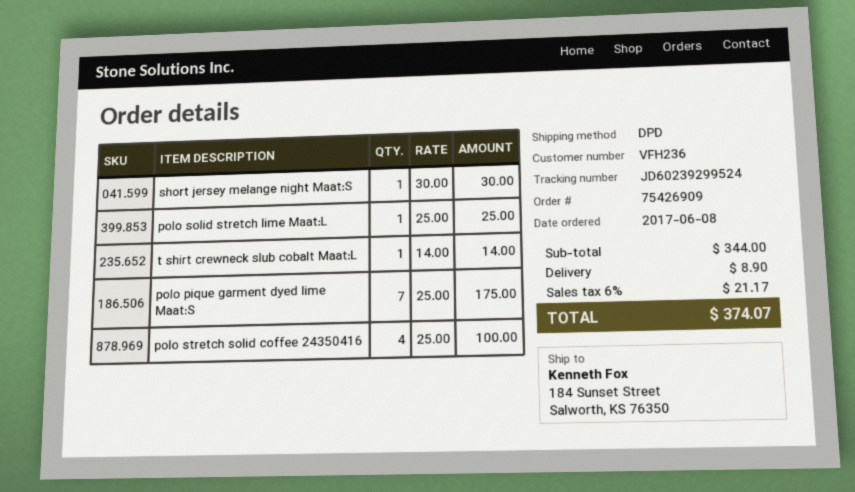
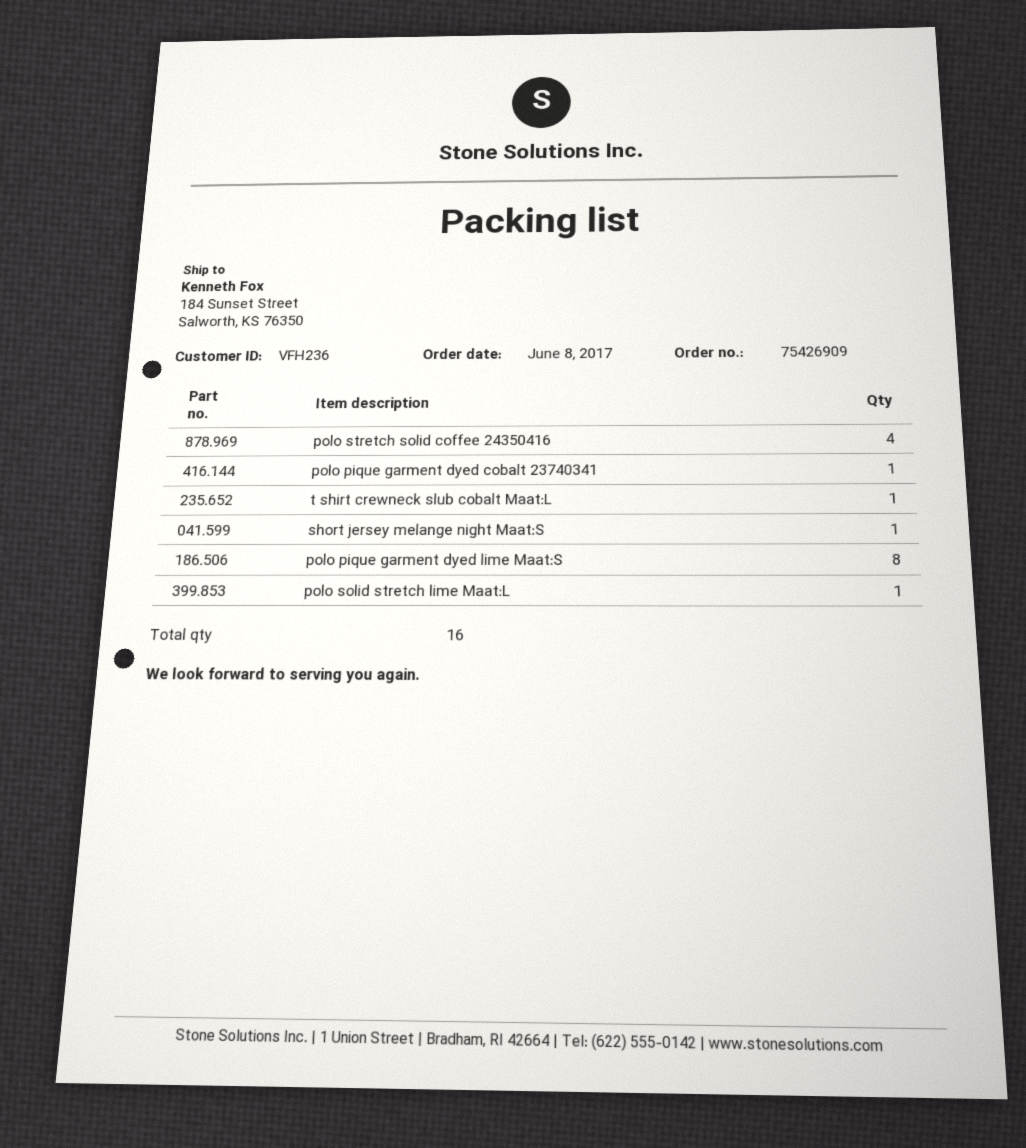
polo pique garment dyed lime Maat:S: 7 -> 8
polo pique garment dyed cobalt 23740341: none -> 1

